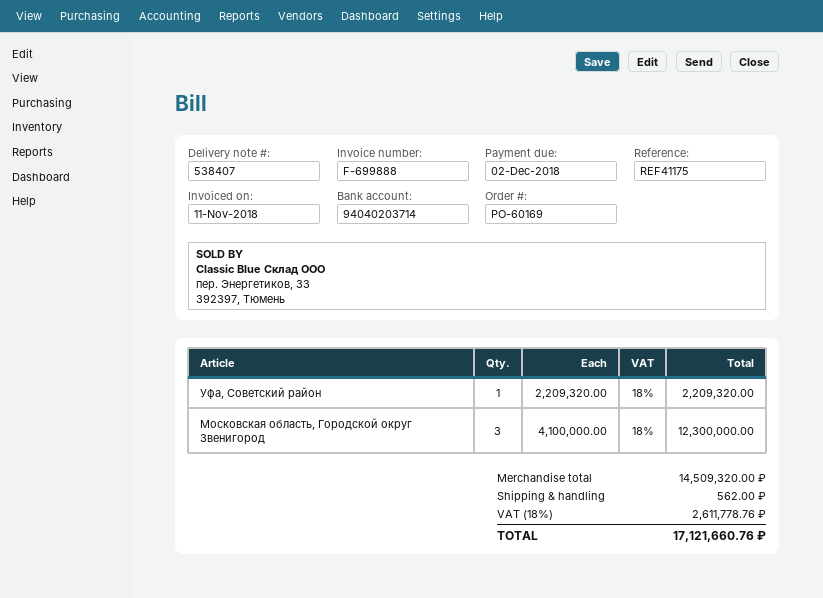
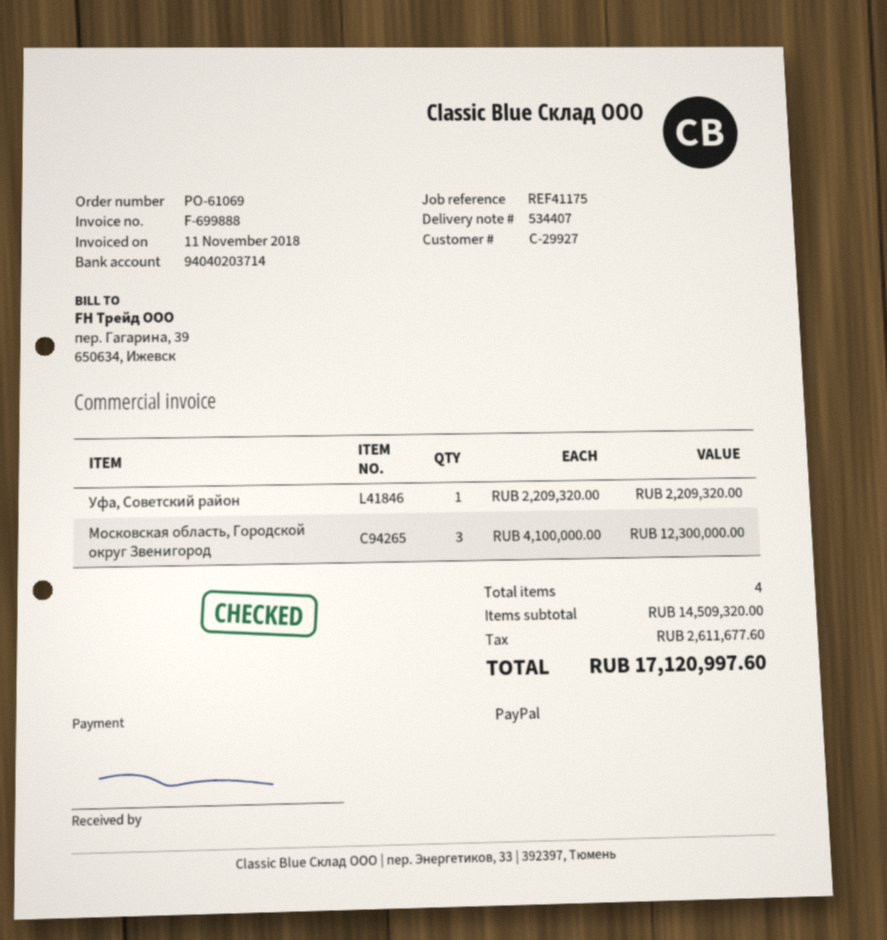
order number: PO-60169 -> PO-61069
delivery note number: 538407 -> 534407
shipping: 562.00 -> none
tax: 2611778.76 -> 2611677.60
total: 17121660.76 -> 17120997.60

